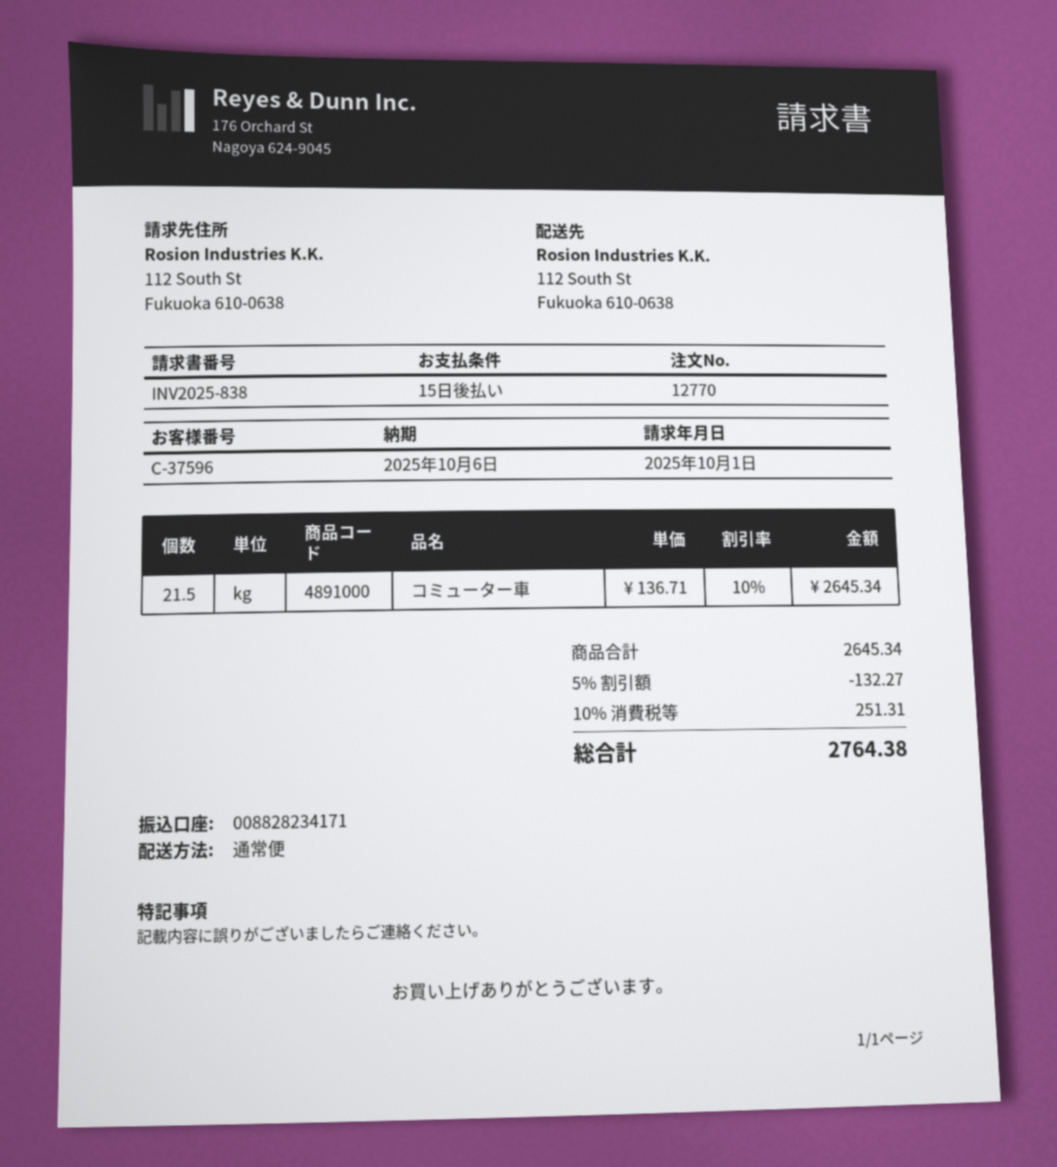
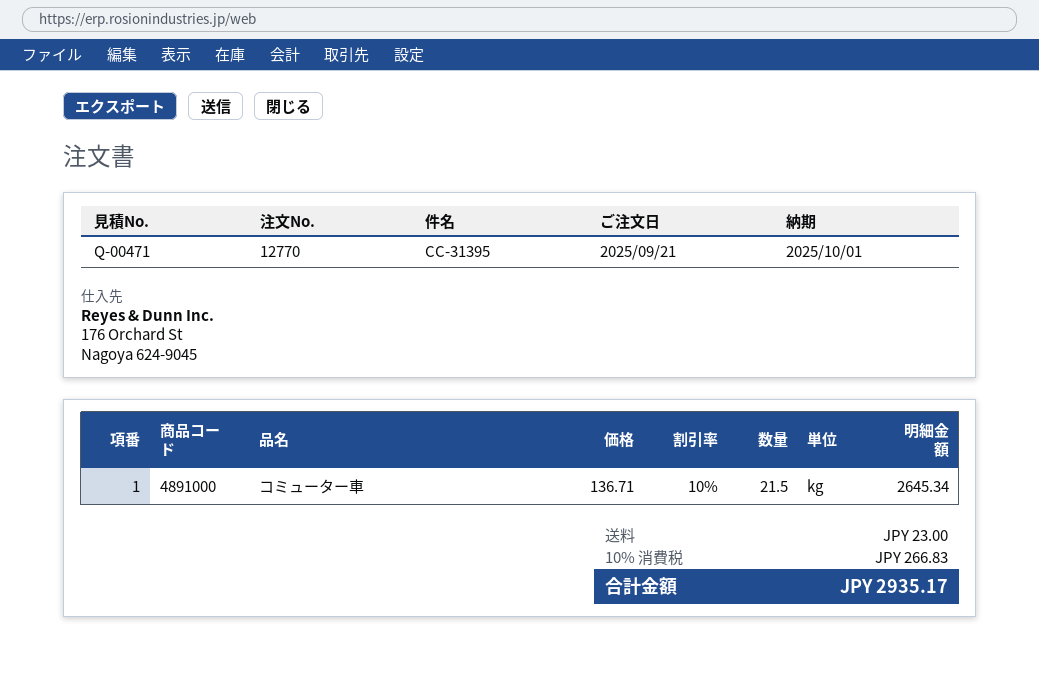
delivery date: 2025-10-06 -> 2025-10-01
discount: 5% = 132.27 -> none
shipping: none -> 23.00
tax: 10% = 251.31 -> 10% = 266.83
total: 2764.38 -> 2935.17

